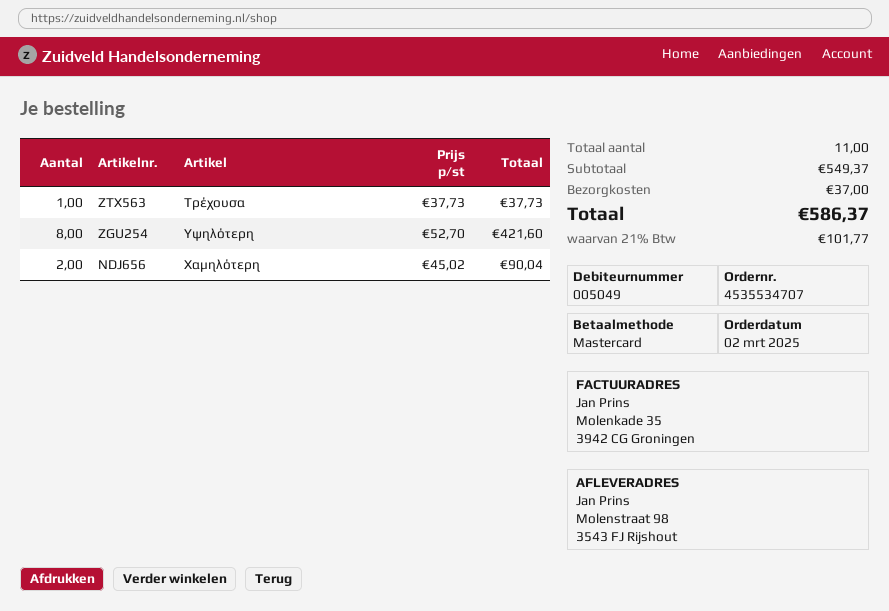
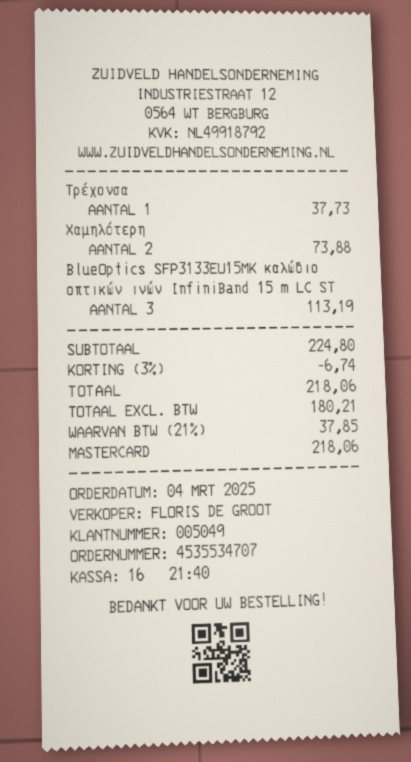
order date: 2025-03-02 -> 2025-03-04
Υψηλότερη: 8 for 421.60 -> none
Χαμηλότερη: 2 for 90.04 -> 2 for 73.88
BlueOptics SFP3133EU15MK καλώδιο οπτικών ινών InfiniBand 15 m LC ST: none -> 3 for 113.19
subtotal: 549.37 -> 224.80
discount: none -> 3% = 6.74
shipping: 37.00 -> none
tax: 21% = 101.77 -> 21% = 37.85
total: 586.37 -> 218.06

